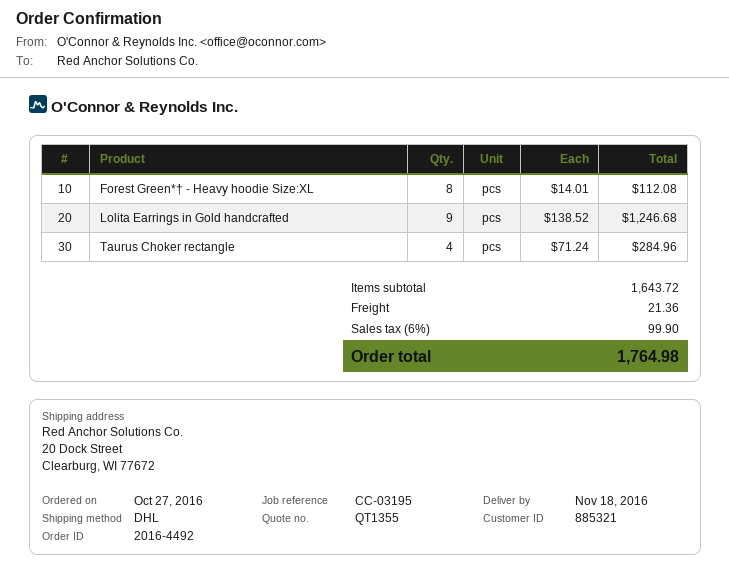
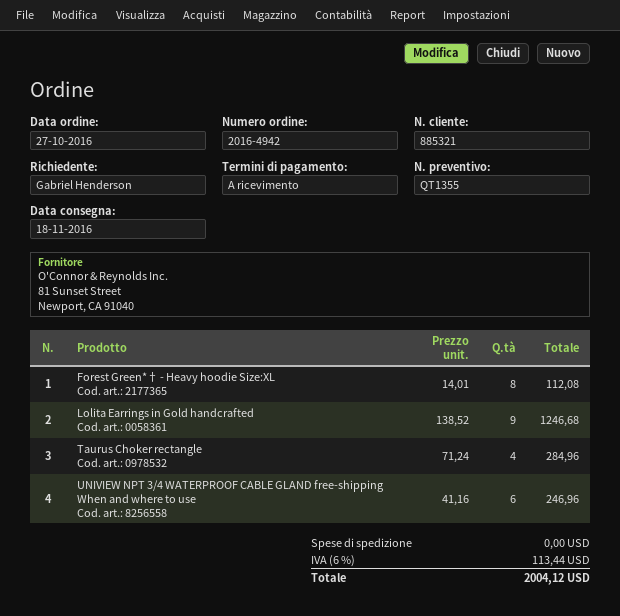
order number: 2016-4492 -> 2016-4942
UNIVIEW NPT 3/4 WATERPROOF CABLE GLAND free-shipping When and where to use: none -> 6 x 41.16 = 246.96
shipping: 21.36 -> 0.00
tax: 6% = 99.90 -> 6% = 113.44
total: 1764.98 -> 2004.12

